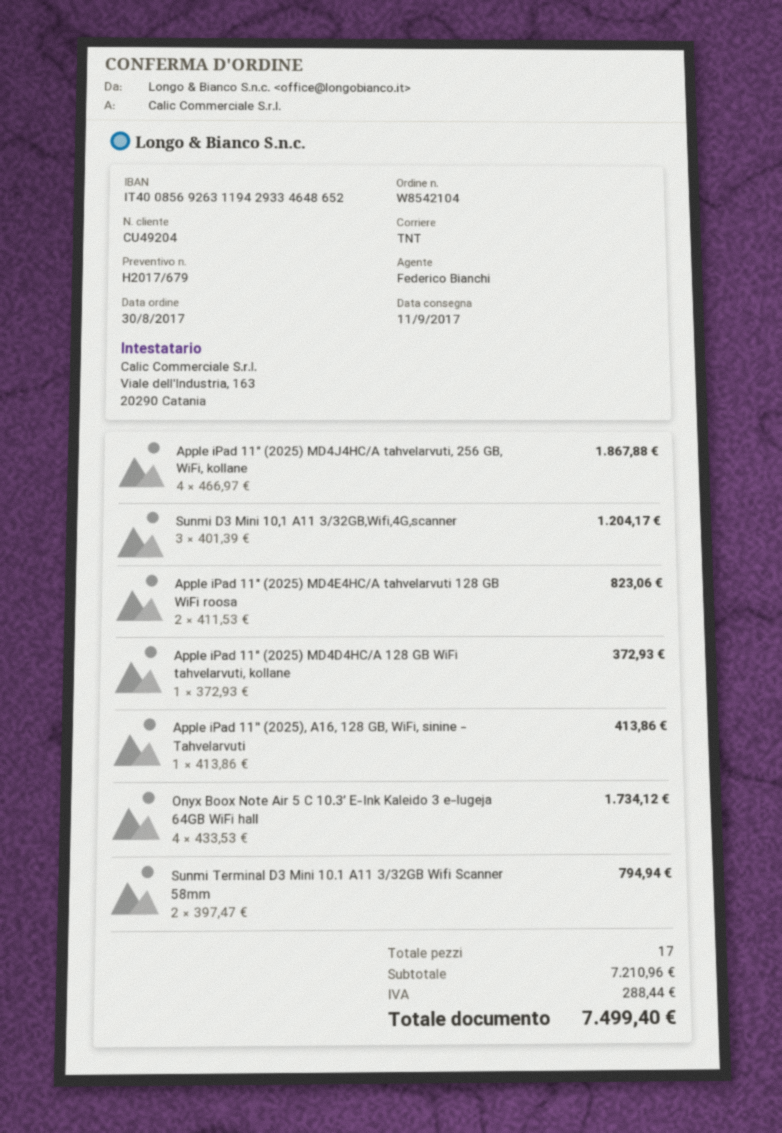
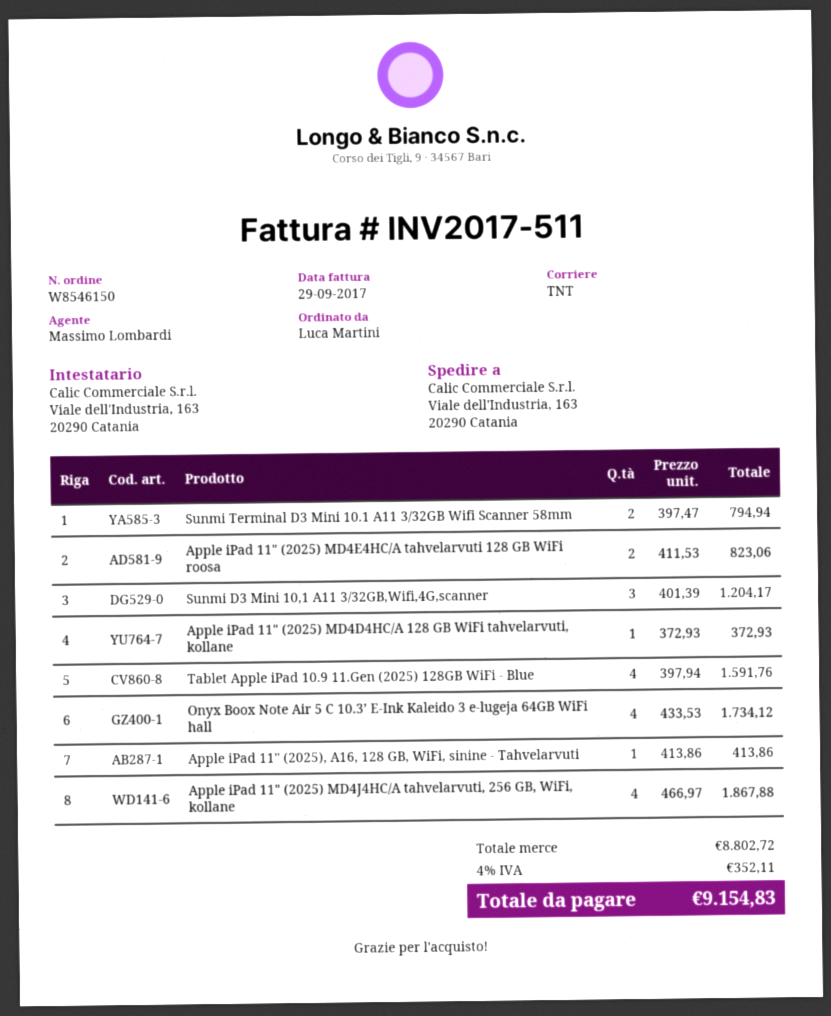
order number: W8542104 -> W8546150
sales rep: Federico Bianchi -> Massimo Lombardi
Tablet Apple iPad 10.9 11.Gen (2025) 128GB WiFi - Blue: none -> 4 x 397.94 = 1591.76
subtotal: 7210.96 -> 8802.72
tax: 288.44 -> 352.11
total: 7499.40 -> 9154.83

